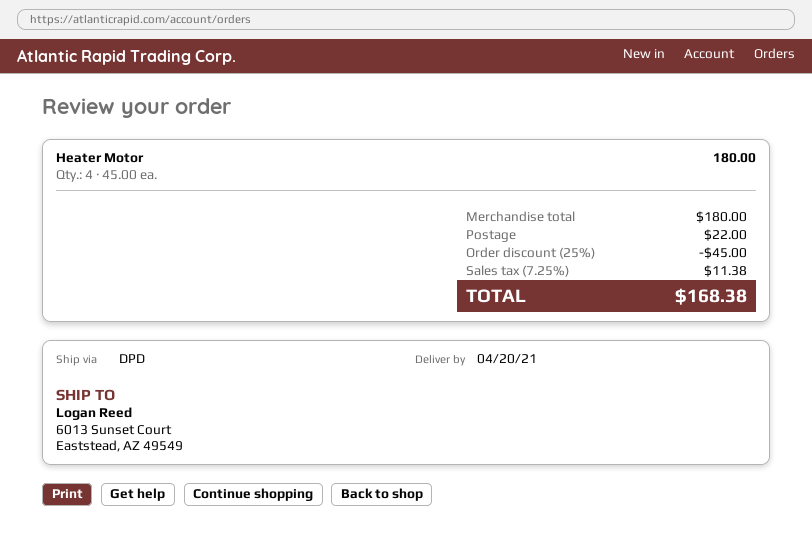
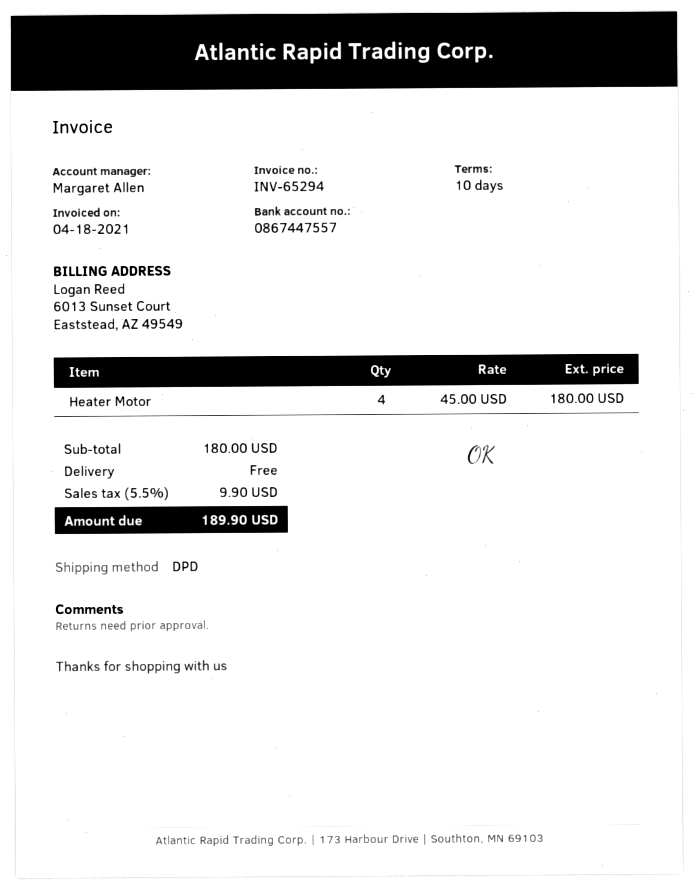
discount: 25% = 45.00 -> none
shipping: 22.00 -> 0.00
tax: 7.25% = 11.38 -> 5.5% = 9.90
total: 168.38 -> 189.90

